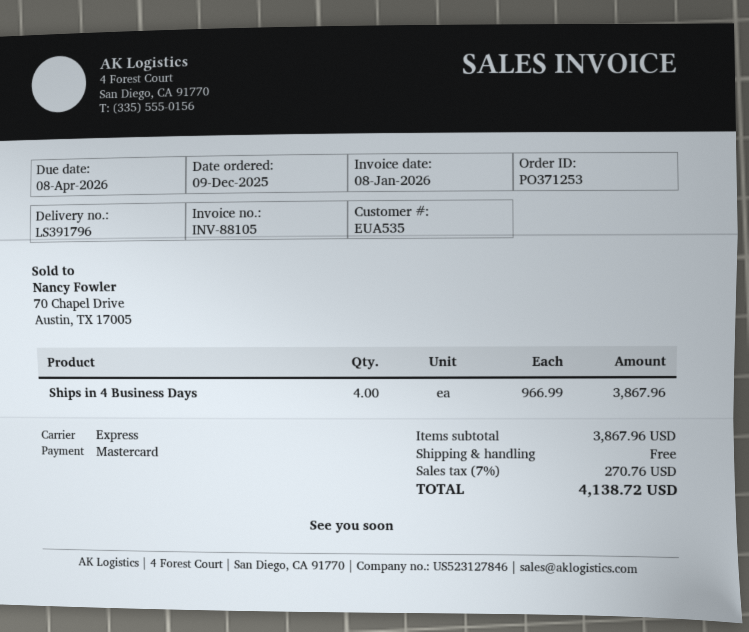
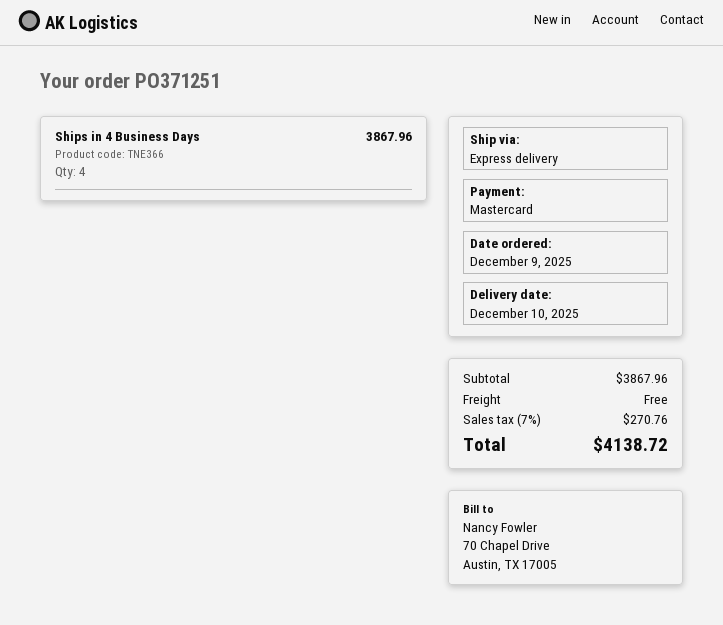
order number: PO371253 -> PO371251

